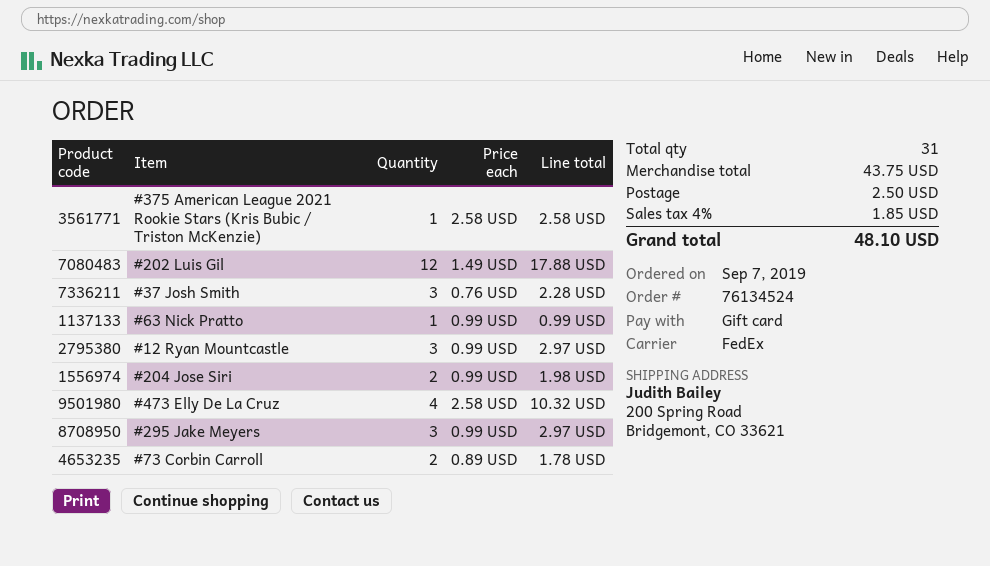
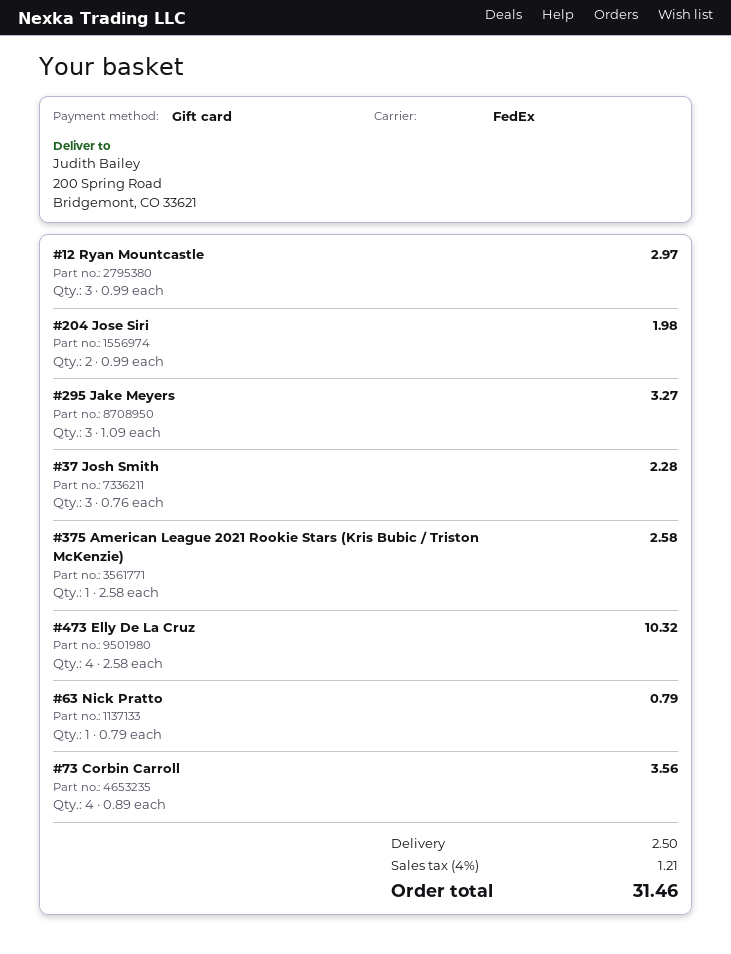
#202 Luis Gil: 12 x 1.49 = 17.88 -> none
#63 Nick Pratto: 1 x 0.99 = 0.99 -> 1 x 0.79 = 0.79
#295 Jake Meyers: 3 x 0.99 = 2.97 -> 3 x 1.09 = 3.27
#73 Corbin Carroll: 2 x 0.89 = 1.78 -> 4 x 0.89 = 3.56
tax: 4% = 1.85 -> 4% = 1.21
total: 48.10 -> 31.46

